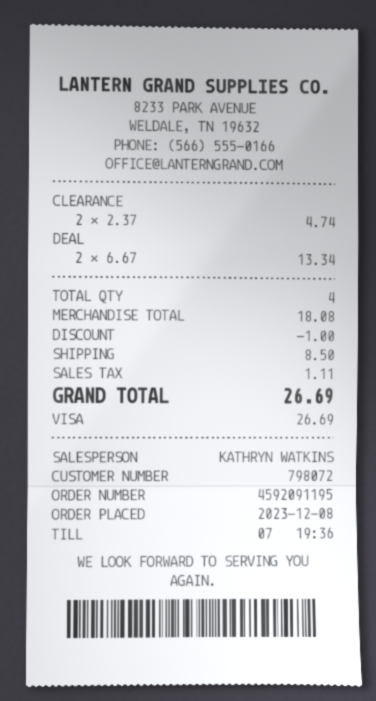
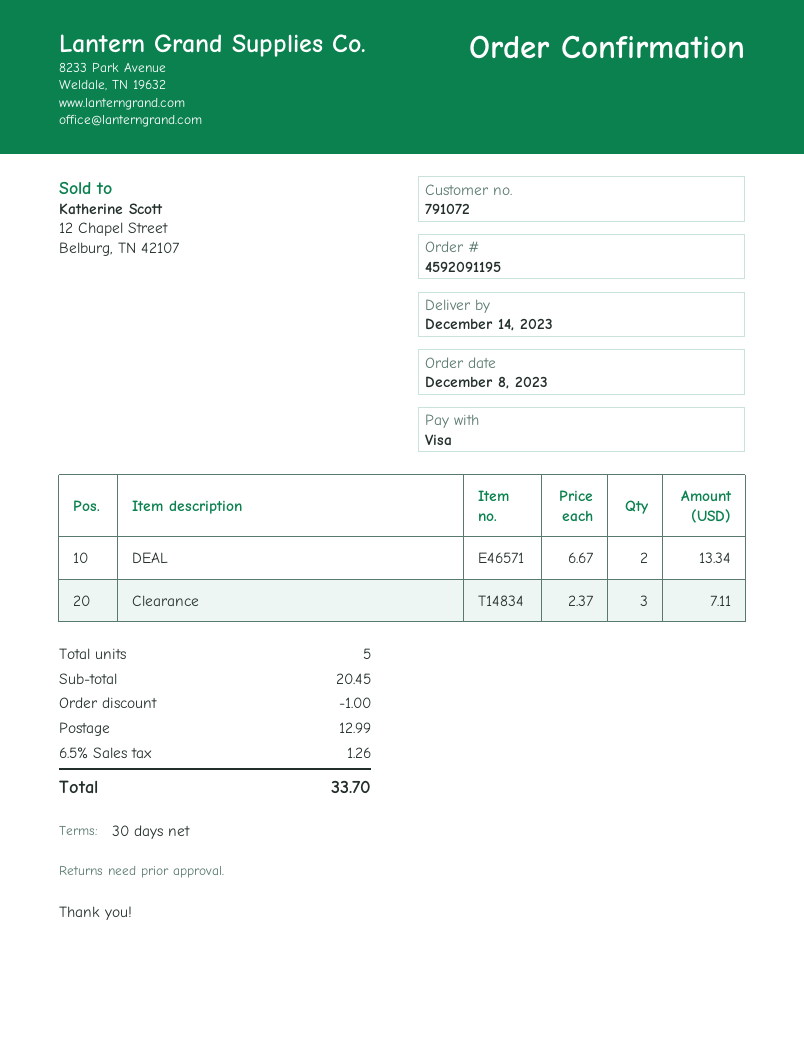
customer number: 798072 -> 791072
CLEARANCE: 2 x 2.37 = 4.74 -> 3 x 2.37 = 7.11
total quantity: 4 -> 5
subtotal: 18.08 -> 20.45
shipping: 8.50 -> 12.99
tax: 1.11 -> 1.26
total: 26.69 -> 33.70

